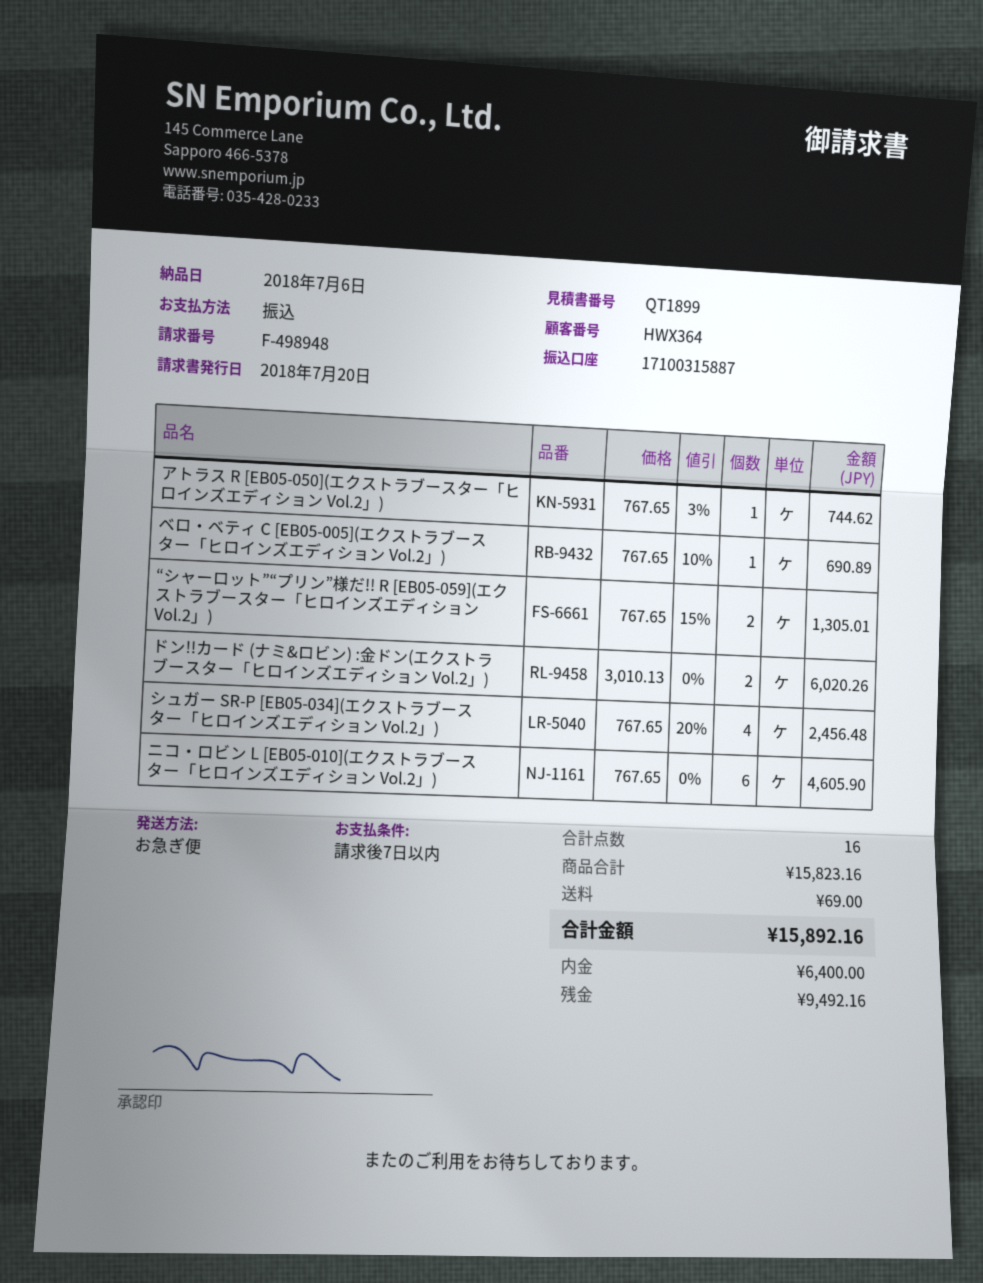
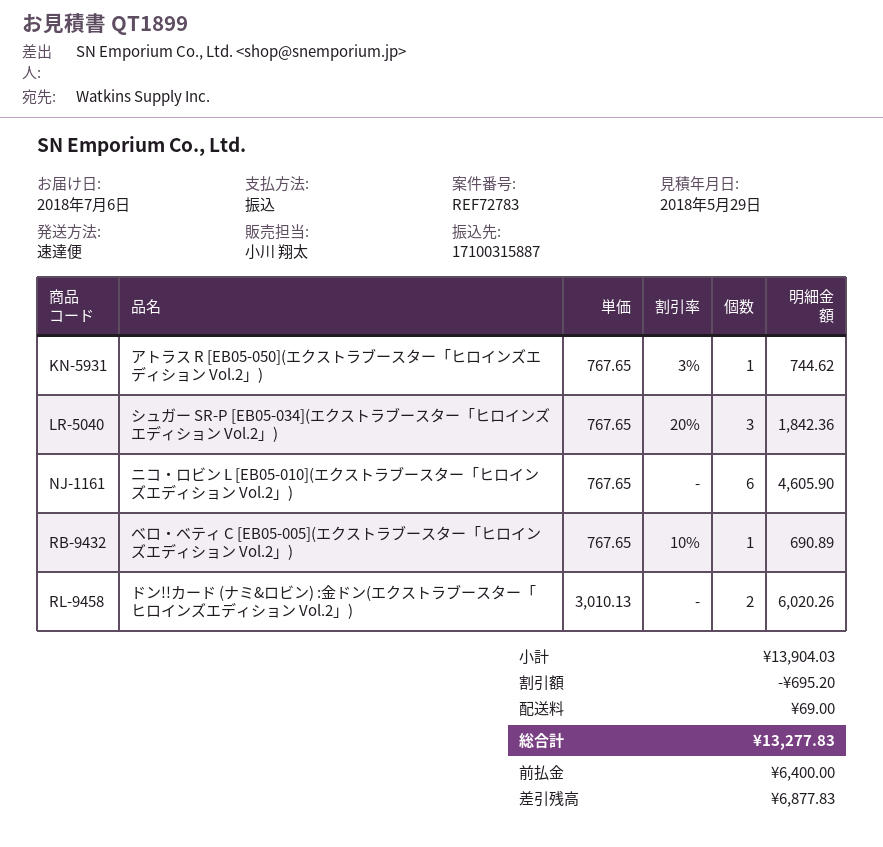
“シャーロット”“プリン”様だ!! R [EB05-059](エクストラブースター「ヒロインズエディション Vol.2」): 2 x 767.65 - 15% = 1305.01 -> none
シュガー SR-P [EB05-034](エクストラブースター「ヒロインズエディション Vol.2」): 4 x 767.65 - 20% = 2456.48 -> 3 x 767.65 - 20% = 1842.36
subtotal: 15823.16 -> 13904.03
discount: none -> 695.20
total: 15892.16 -> 13277.83
balance: 9492.16 -> 6877.83

